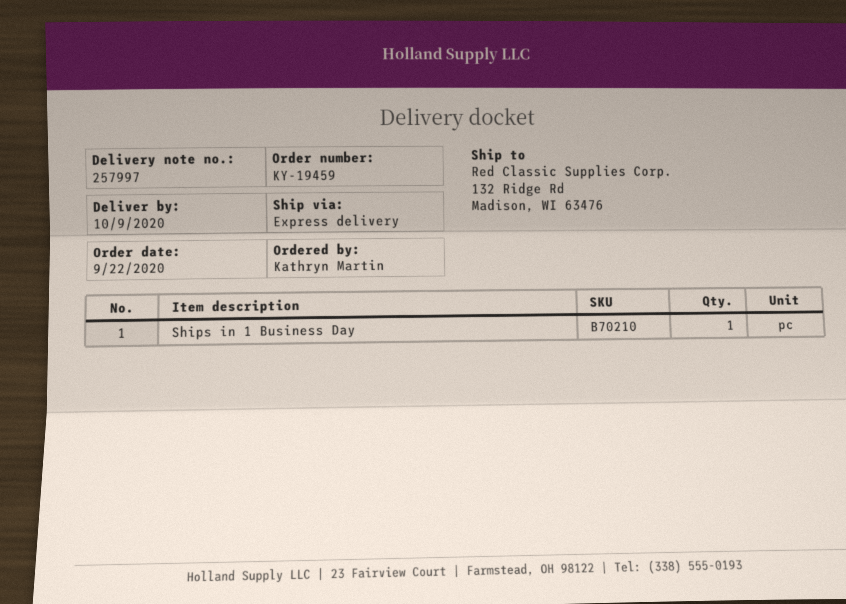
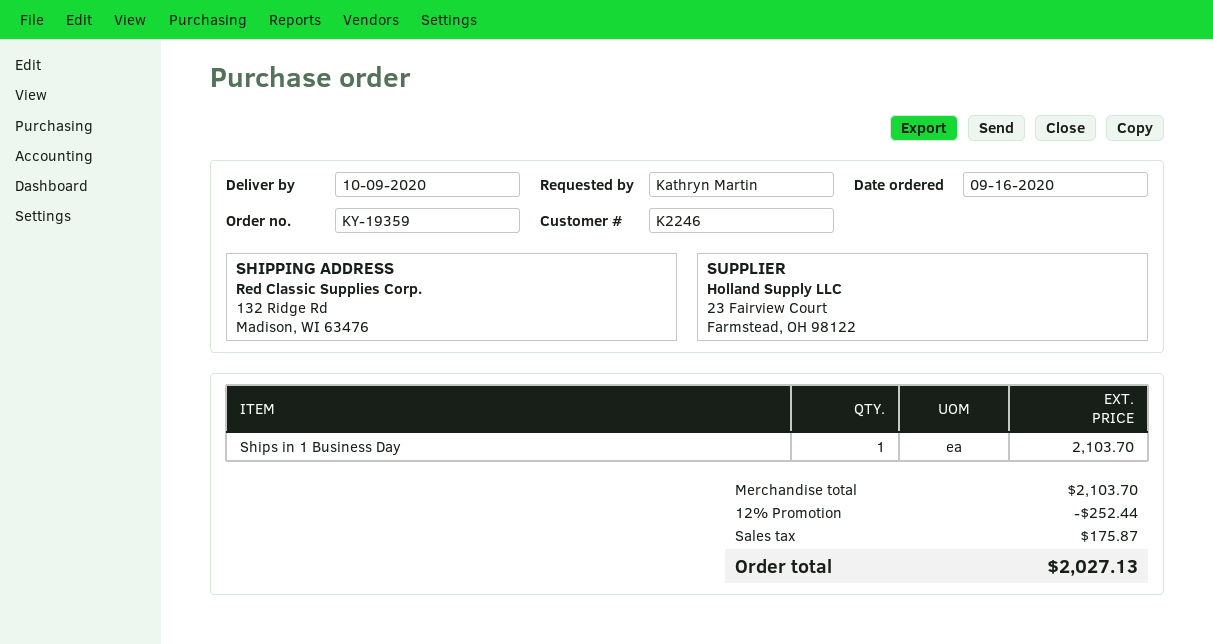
order number: KY-19459 -> KY-19359
order date: 2020-09-22 -> 2020-09-16

